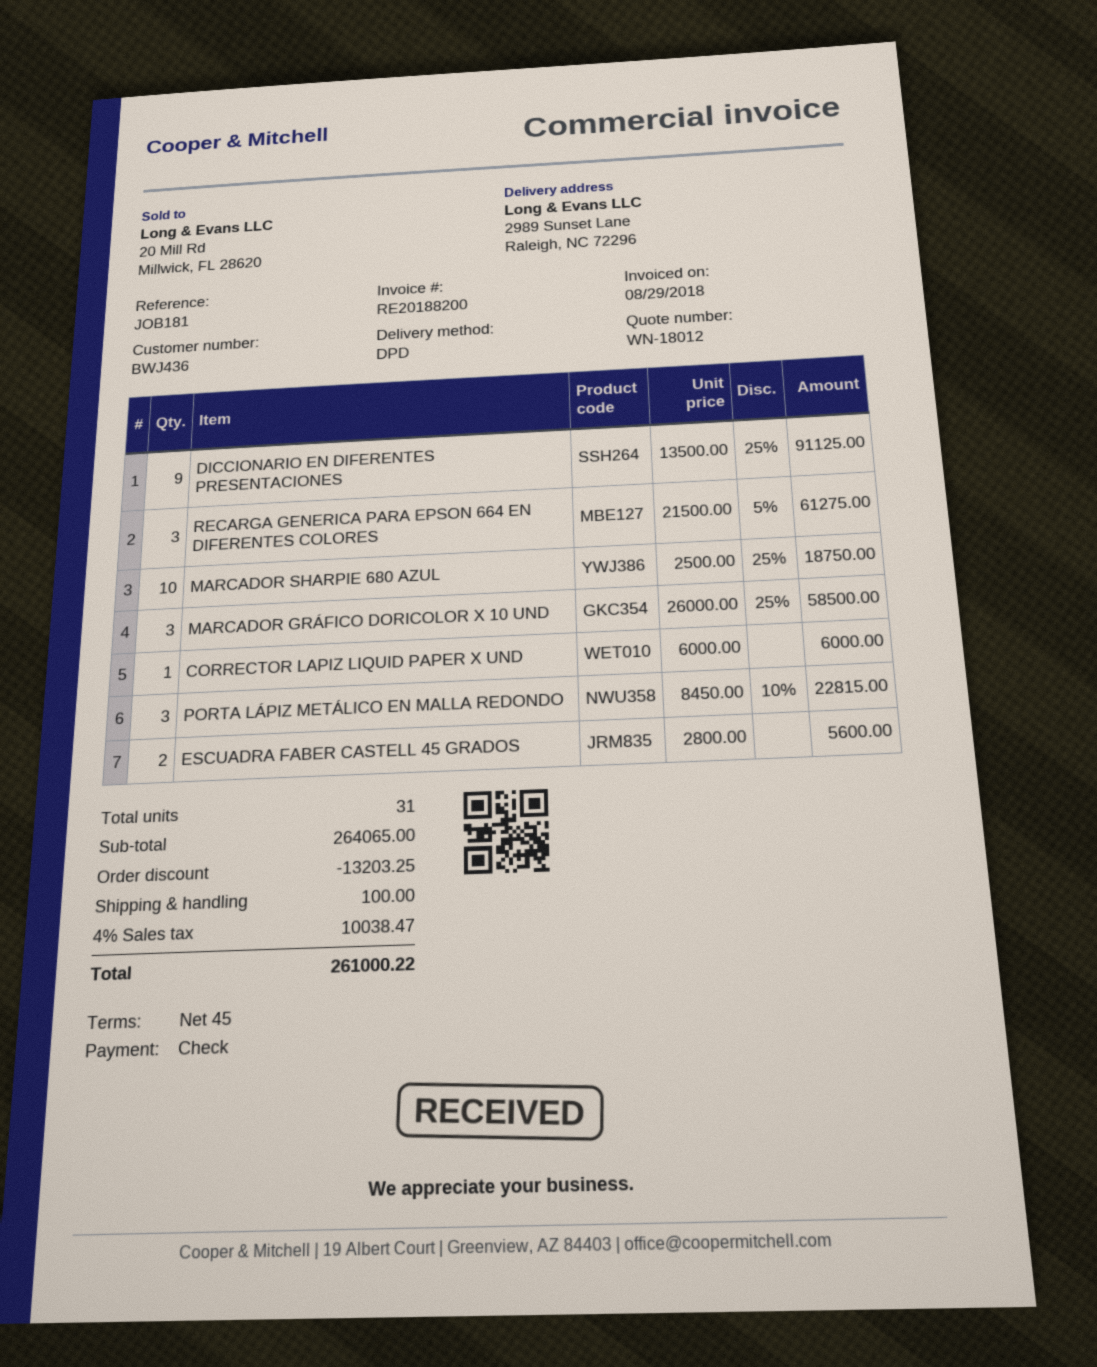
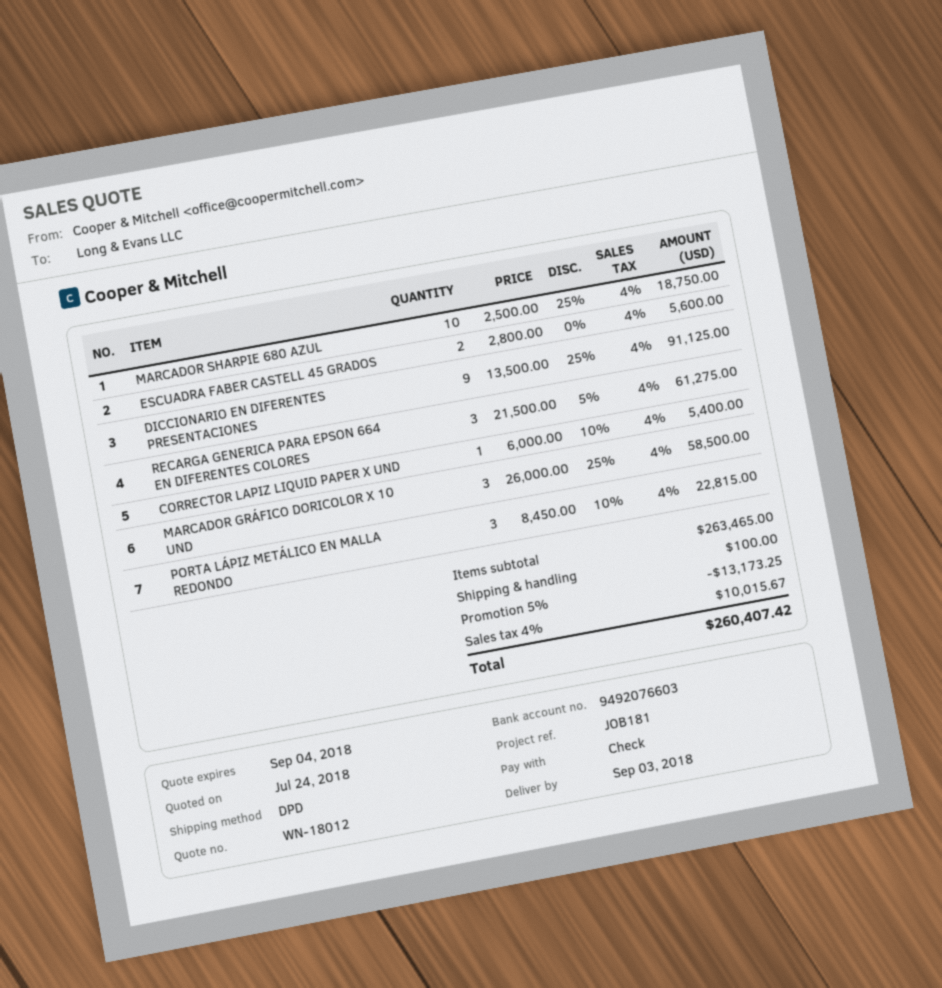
CORRECTOR LAPIZ LIQUID PAPER X UND: 1 x 6000.00 = 6000.00 -> 1 x 6000.00 - 10% = 5400.00
subtotal: 264065.00 -> 263465.00
discount: 13203.25 -> 13173.25
tax: 4% = 10038.47 -> 4% = 10015.67
total: 261000.22 -> 260407.42

